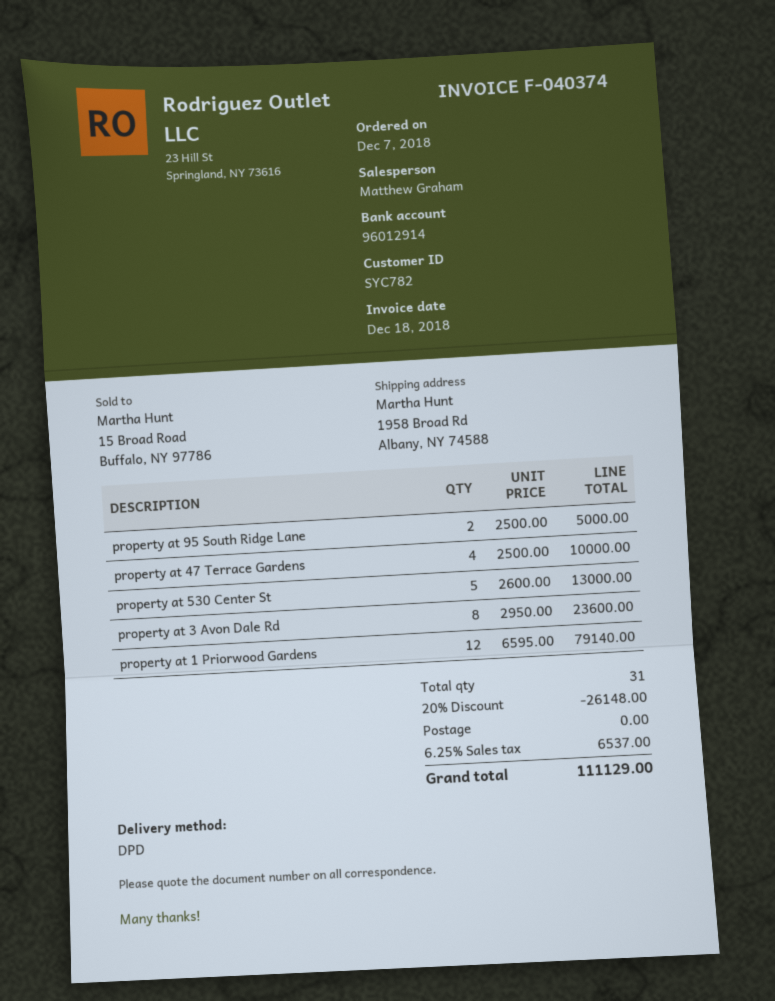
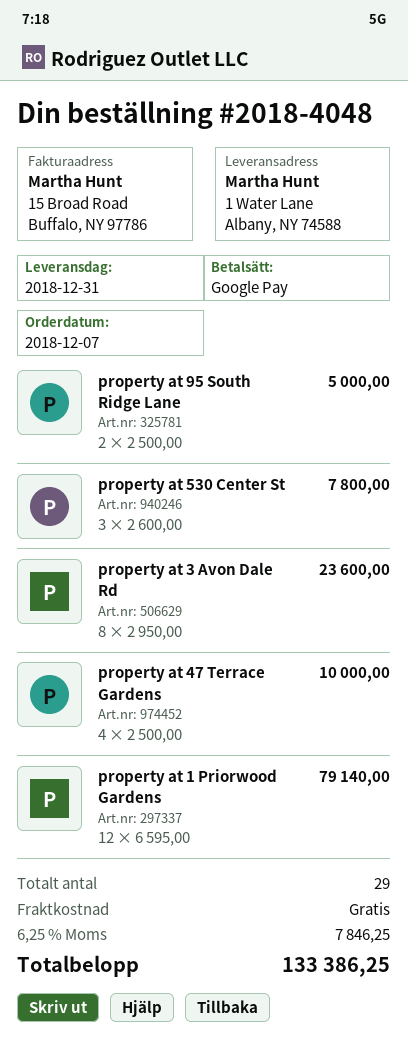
ship to: 1958 Broad Rd, Albany, NY 74588 -> 1 Water Lane, Albany, NY 74588
property at 530 Center St: 5 x 2600.00 = 13000.00 -> 3 x 2600.00 = 7800.00
total quantity: 31 -> 29
discount: 20% = 26148.00 -> none
tax: 6.25% = 6537.00 -> 6.25% = 7846.25
total: 111129.00 -> 133386.25

